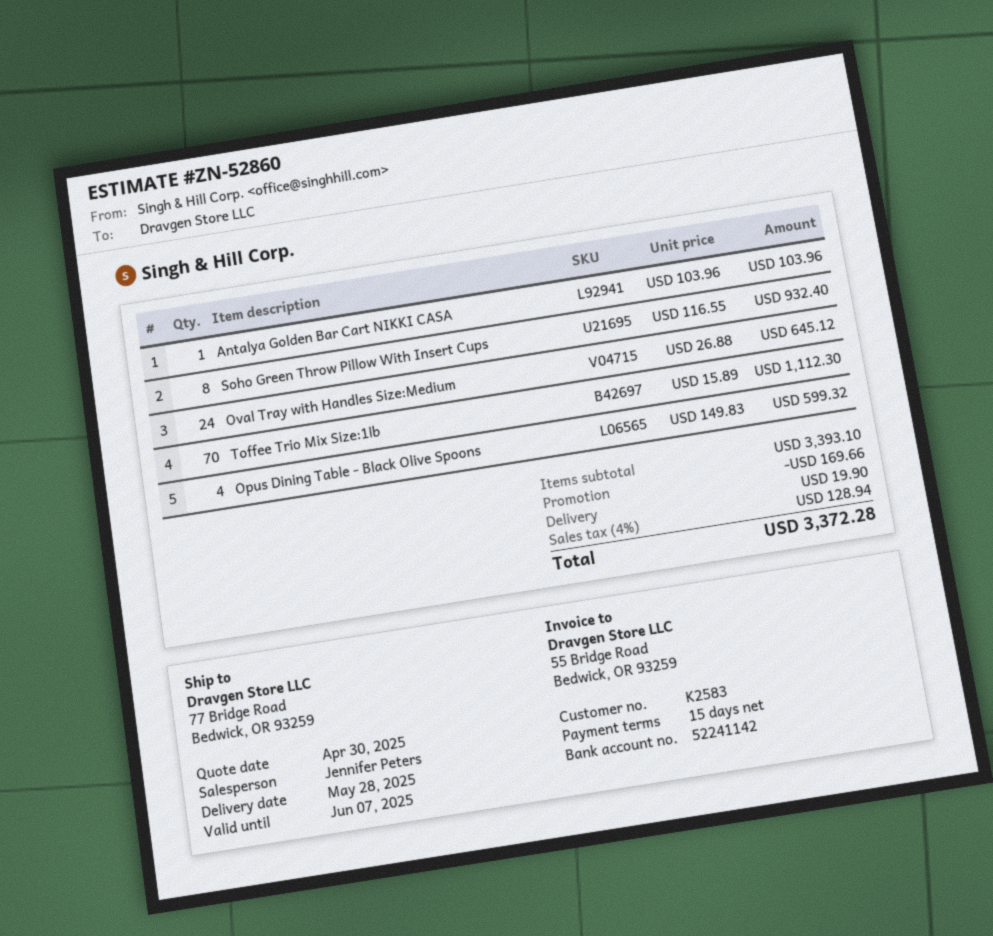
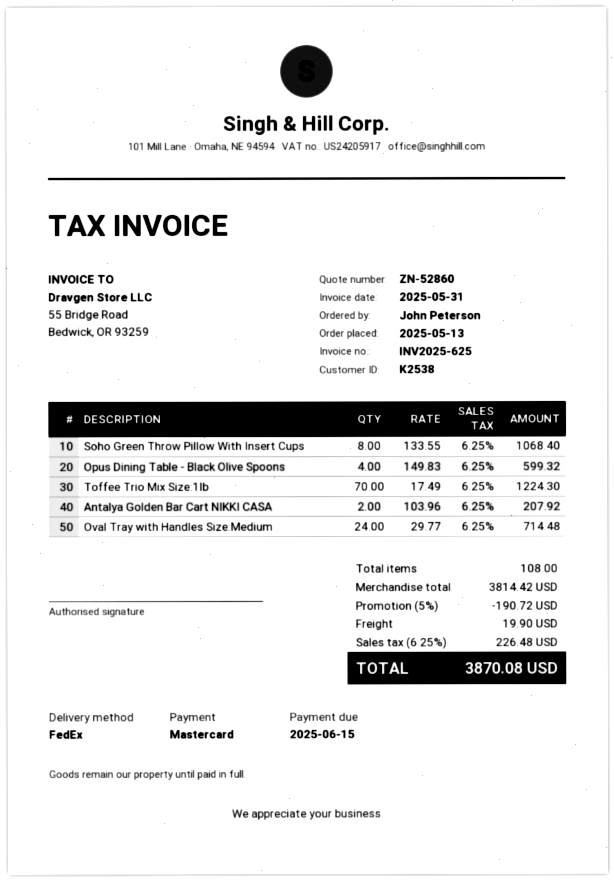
customer number: K2583 -> K2538
Antalya Golden Bar Cart NIKKI CASA: 1 x 103.96 = 103.96 -> 2 x 103.96 = 207.92
Soho Green Throw Pillow With Insert Cups: 8 x 116.55 = 932.40 -> 8 x 133.55 = 1068.40
Oval Tray with Handles Size:Medium: 24 x 26.88 = 645.12 -> 24 x 29.77 = 714.48
Toffee Trio Mix Size:1lb: 70 x 15.89 = 1112.30 -> 70 x 17.49 = 1224.30
subtotal: 3393.10 -> 3814.42
discount: 169.66 -> 190.72
tax: 4% = 128.94 -> 6.25% = 226.48
total: 3372.28 -> 3870.08

